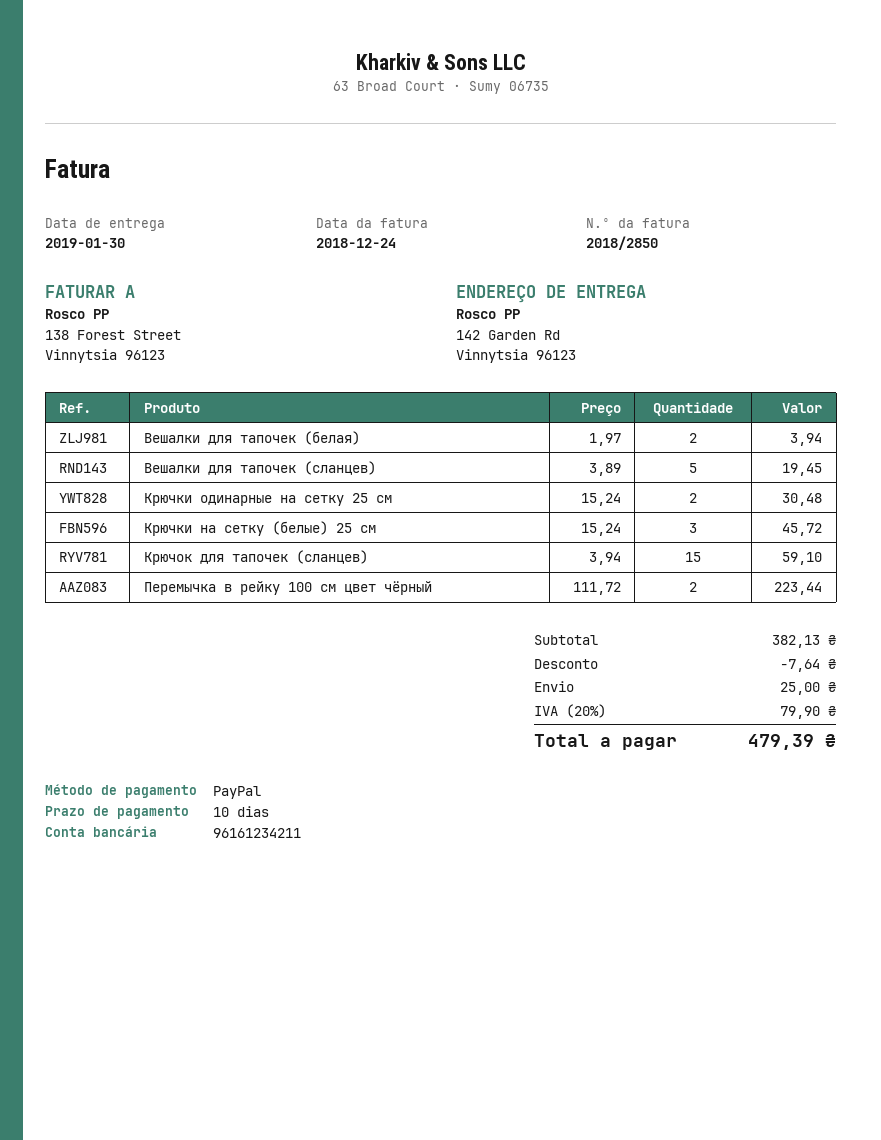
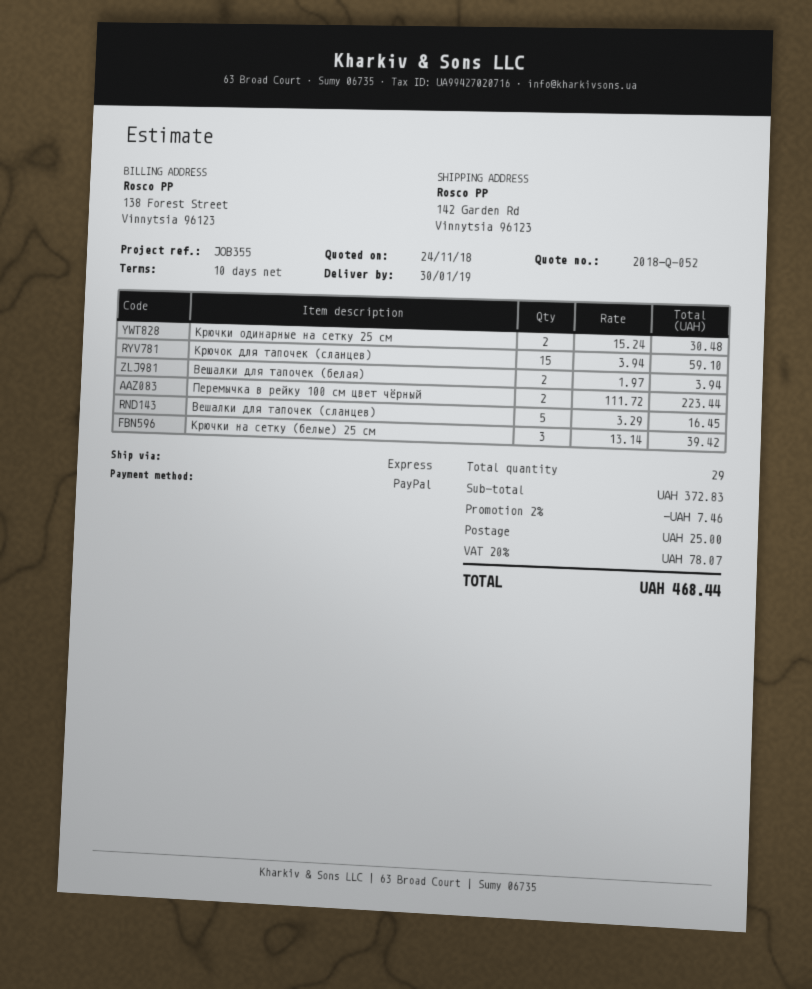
Вешалки для тапочек (сланцев): 5 x 3.89 = 19.45 -> 5 x 3.29 = 16.45
Крючки на сетку (белые) 25 см: 3 x 15.24 = 45.72 -> 3 x 13.14 = 39.42
subtotal: 382.13 -> 372.83
discount: 7.64 -> 7.46
tax: 20% = 79.90 -> 20% = 78.07
total: 479.39 -> 468.44

